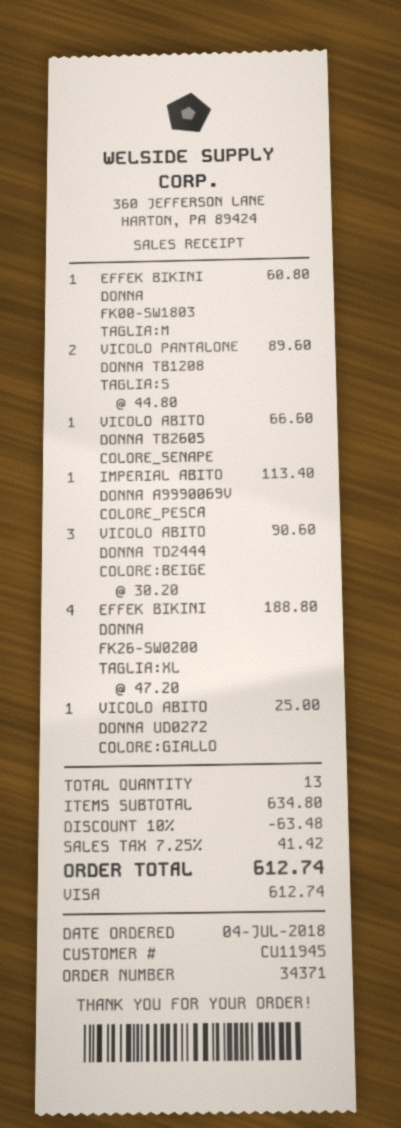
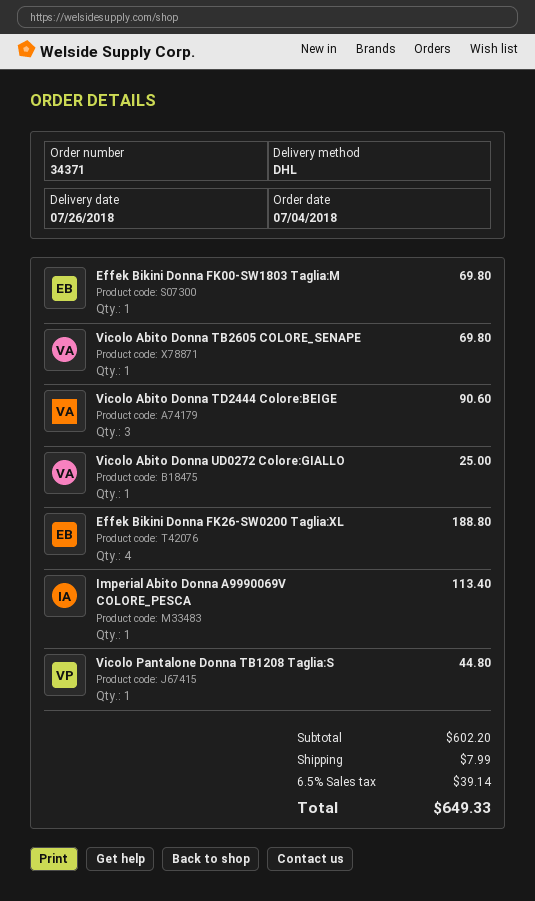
EFFEK BIKINI DONNA FK00-SW1803 TAGLIA:M: 1 for 60.80 -> 1 for 69.80
VICOLO PANTALONE DONNA TB1208 TAGLIA:S: 2 for 89.60 -> 1 for 44.80
VICOLO ABITO DONNA TB2605 COLORE_SENAPE: 1 for 66.60 -> 1 for 69.80
subtotal: 634.80 -> 602.20
discount: 10% = 63.48 -> none
shipping: none -> 7.99
tax: 7.25% = 41.42 -> 6.5% = 39.14
total: 612.74 -> 649.33

